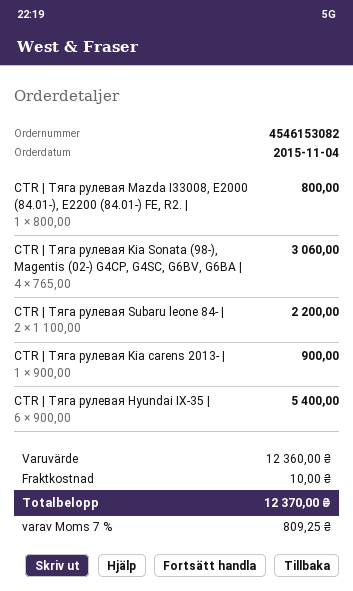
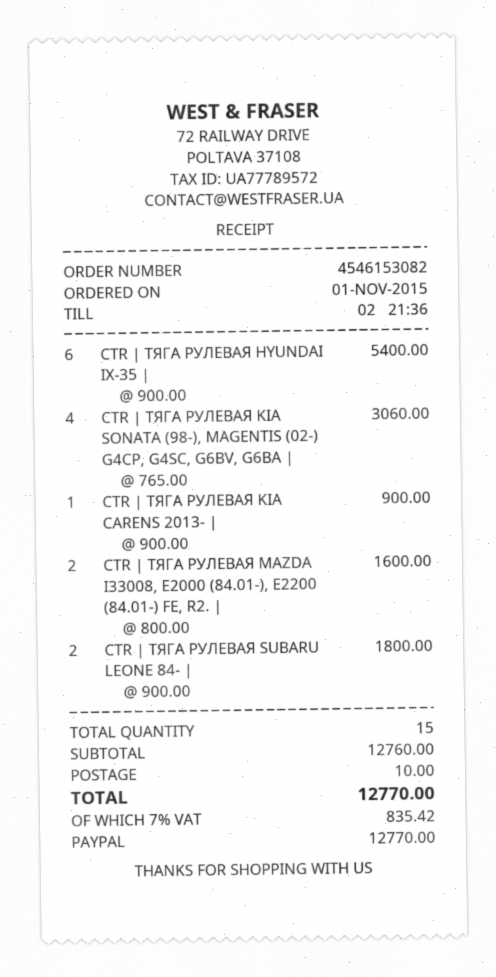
order date: 2015-11-04 -> 2015-11-01
CTR | Тяга рулевая Mazda I33008, E2000 (84.01-), E2200 (84.01-) FE, R2. |: 1 x 800.00 = 800.00 -> 2 x 800.00 = 1600.00
CTR | Тяга рулевая Subaru leone 84- |: 2 x 1100.00 = 2200.00 -> 2 x 900.00 = 1800.00
subtotal: 12360.00 -> 12760.00
tax: 7% = 809.25 -> 7% = 835.42
total: 12370.00 -> 12770.00

